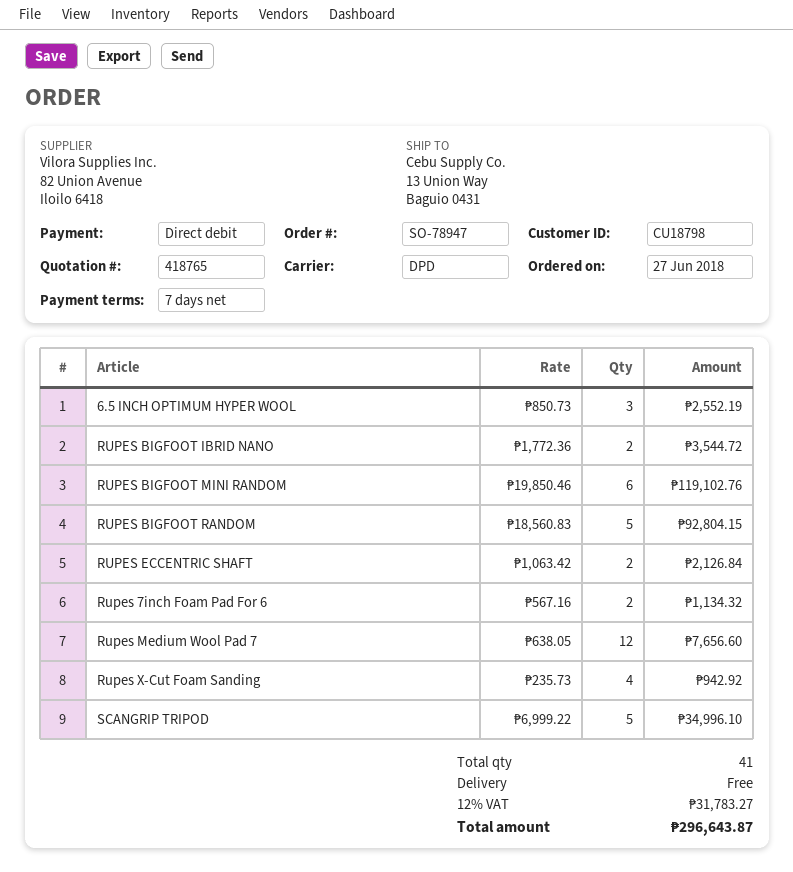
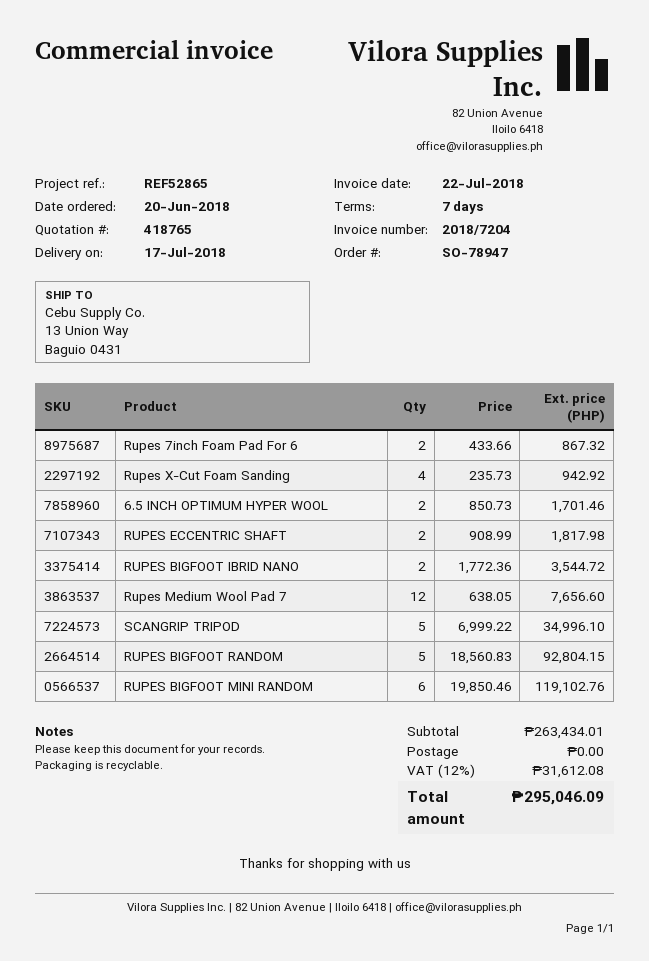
order date: 2018-06-27 -> 2018-06-20
6.5 INCH OPTIMUM HYPER WOOL: 3 x 850.73 = 2552.19 -> 2 x 850.73 = 1701.46
RUPES ECCENTRIC SHAFT: 2 x 1063.42 = 2126.84 -> 2 x 908.99 = 1817.98
Rupes 7inch Foam Pad For 6: 2 x 567.16 = 1134.32 -> 2 x 433.66 = 867.32
tax: 12% = 31783.27 -> 12% = 31612.08
total: 296643.87 -> 295046.09

